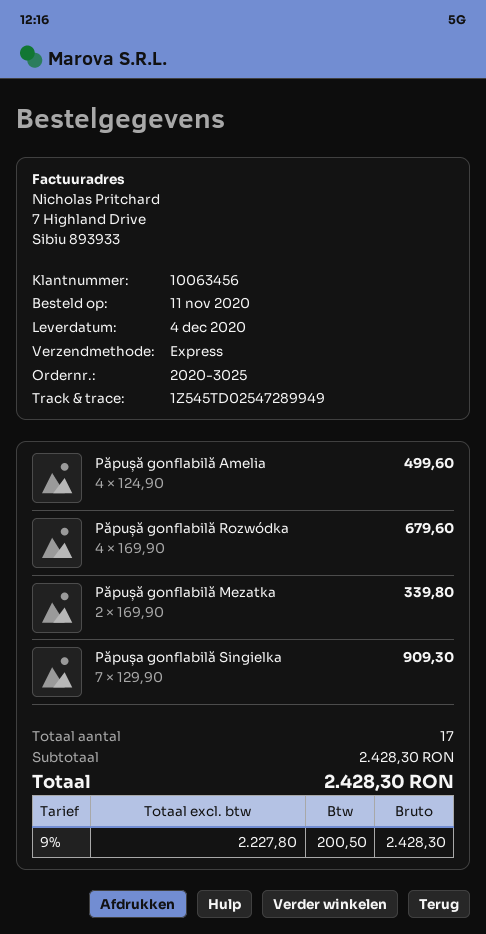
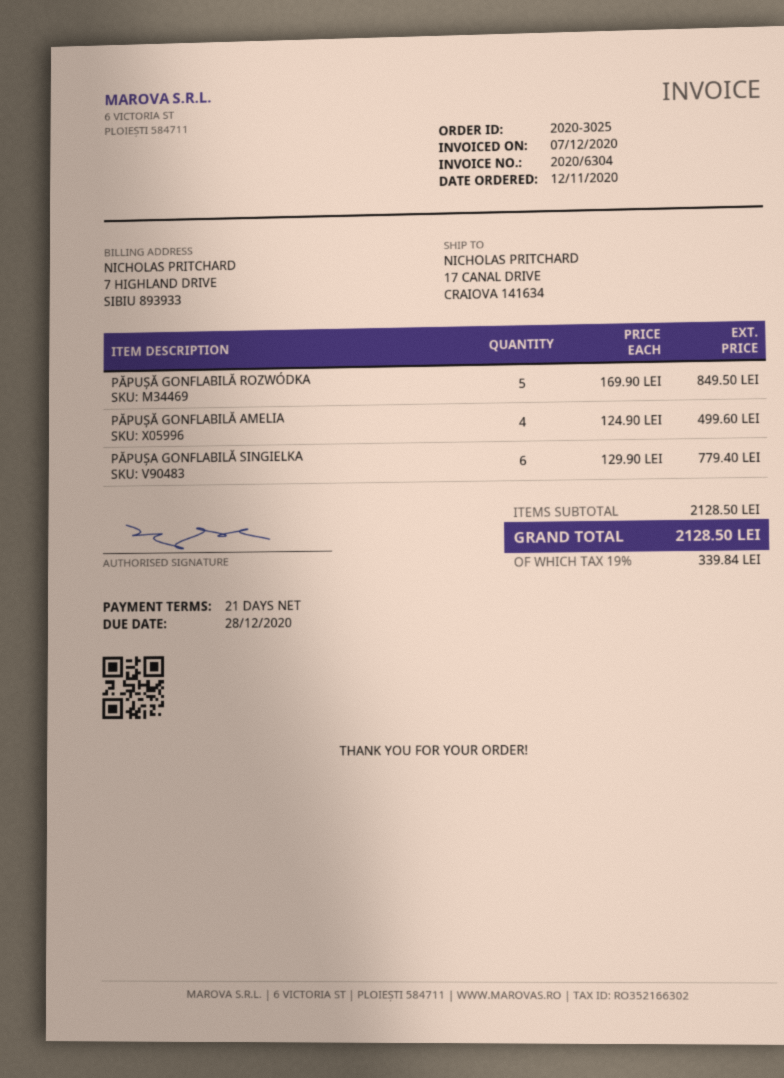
order date: 2020-11-11 -> 2020-11-12
Păpușă gonflabilă Rozwódka: 4 x 169.90 = 679.60 -> 5 x 169.90 = 849.50
Păpușă gonflabilă Mezatka: 2 x 169.90 = 339.80 -> none
Păpușa gonflabilă Singielka: 7 x 129.90 = 909.30 -> 6 x 129.90 = 779.40
subtotal: 2428.30 -> 2128.50
tax: 9% = 200.50 -> 19% = 339.84
total: 2428.30 -> 2128.50

